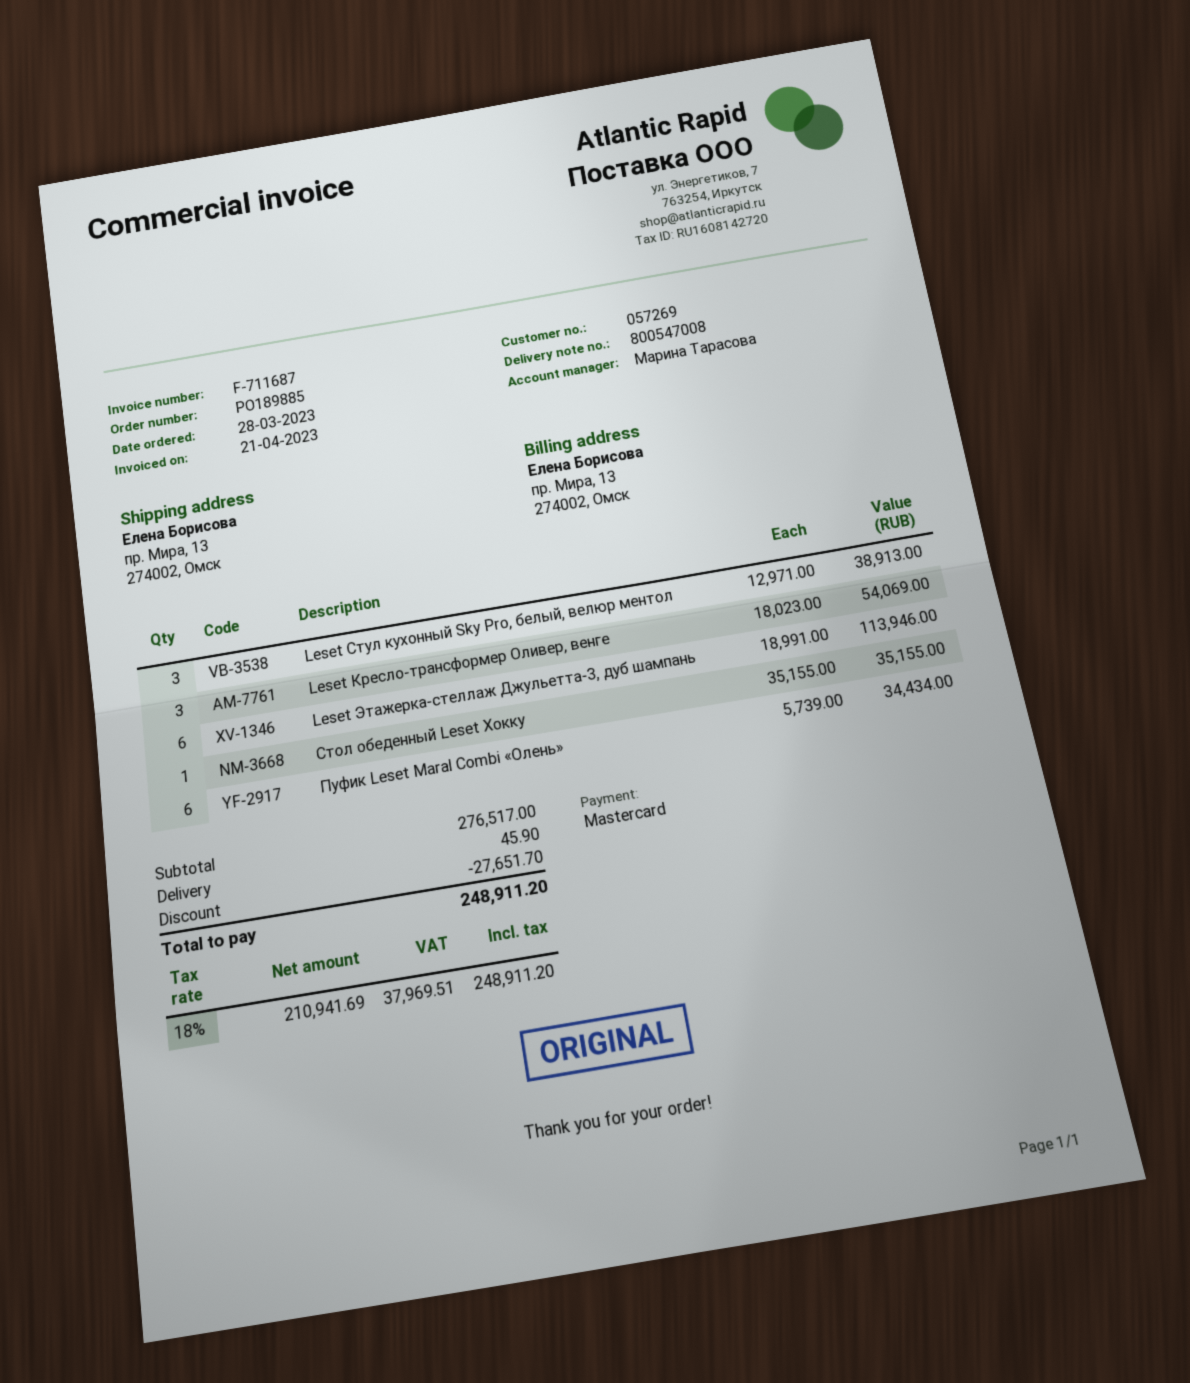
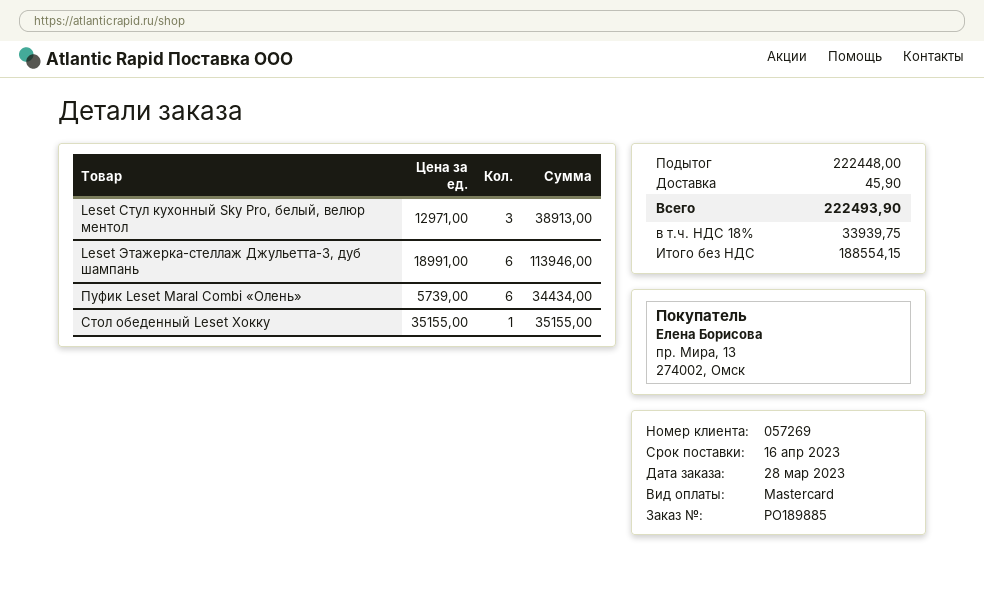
Leset Кресло-трансформер Оливер, венге: 3 x 18023.00 = 54069.00 -> none
subtotal: 276517.00 -> 222448.00
discount: 27651.70 -> none
net: 210941.69 -> 188554.15
tax: 18% = 37969.51 -> 18% = 33939.75
total: 248911.20 -> 222493.90

